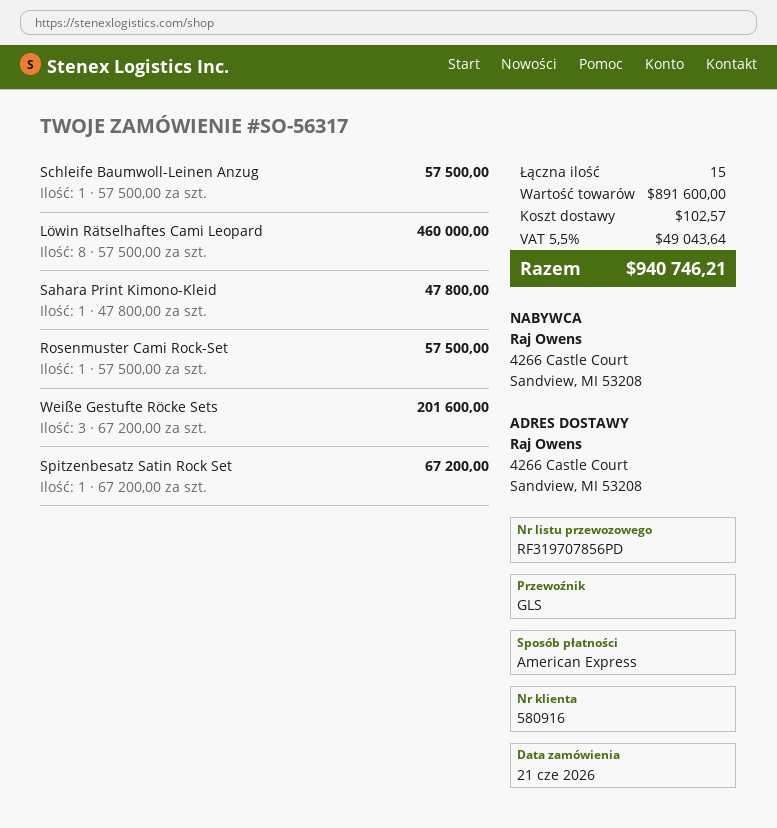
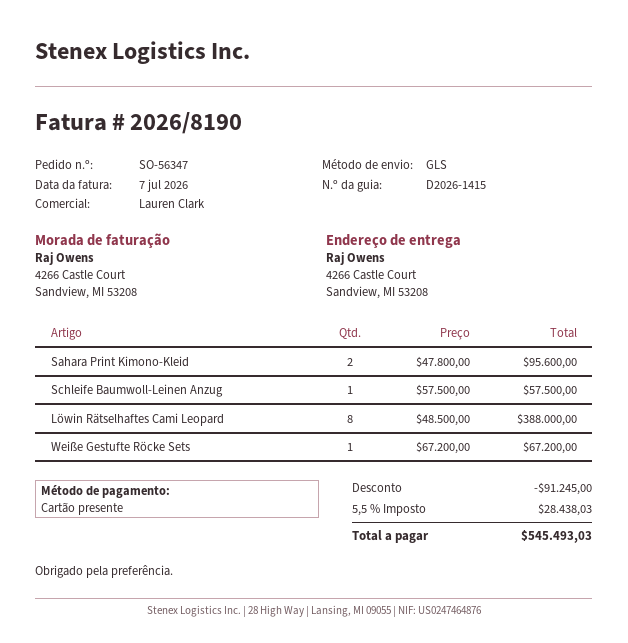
order number: SO-56317 -> SO-56347
payment method: American Express -> gift card
Löwin Rätselhaftes Cami Leopard: 8 x 57500.00 = 460000.00 -> 8 x 48500.00 = 388000.00
Sahara Print Kimono-Kleid: 1 x 47800.00 = 47800.00 -> 2 x 47800.00 = 95600.00
Rosenmuster Cami Rock-Set: 1 x 57500.00 = 57500.00 -> none
Weiße Gestufte Röcke Sets: 3 x 67200.00 = 201600.00 -> 1 x 67200.00 = 67200.00
Spitzenbesatz Satin Rock Set: 1 x 67200.00 = 67200.00 -> none
discount: none -> 91245.00
shipping: 102.57 -> none
tax: 5.5% = 49043.64 -> 5.5% = 28438.03
total: 940746.21 -> 545493.03

